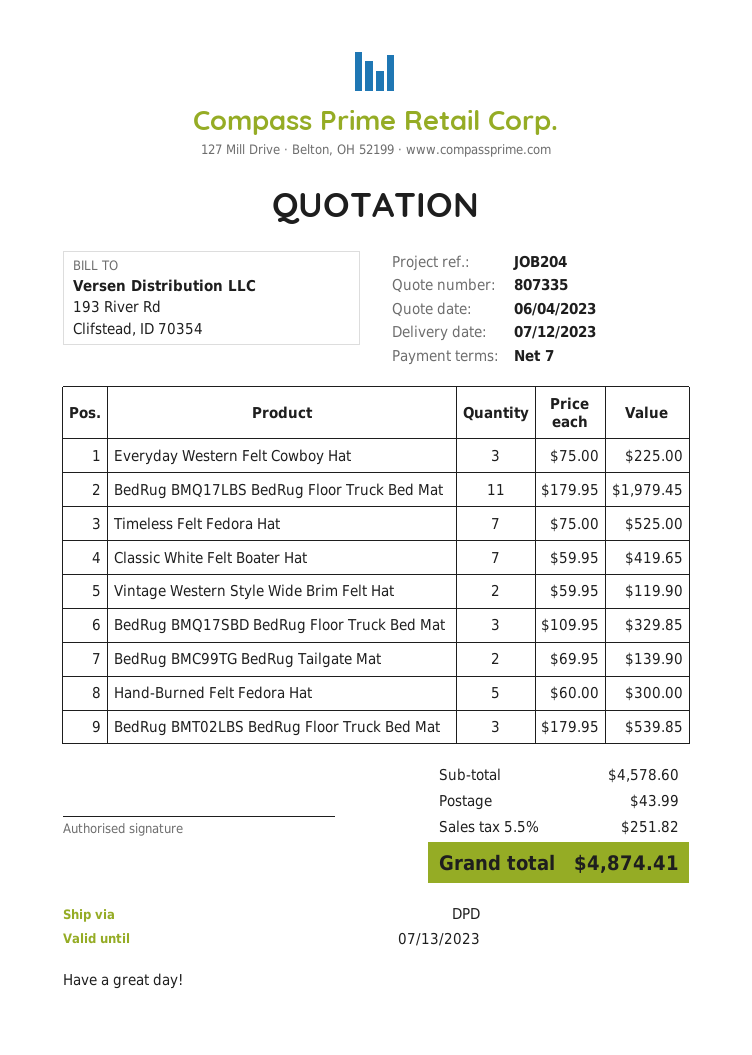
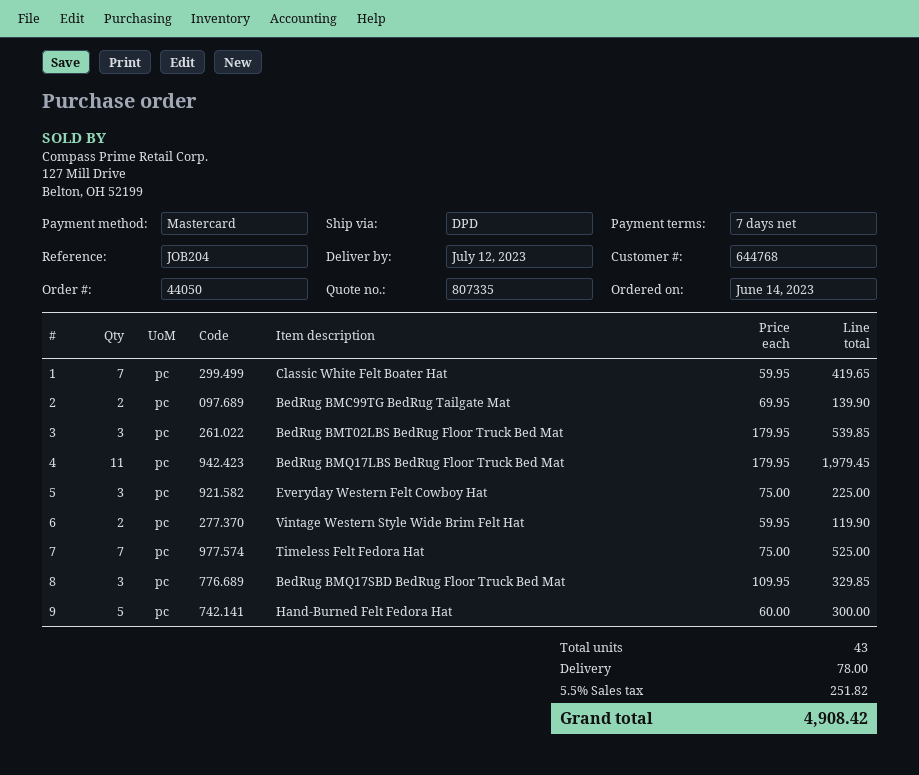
shipping: 43.99 -> 78.00
total: 4874.41 -> 4908.42

